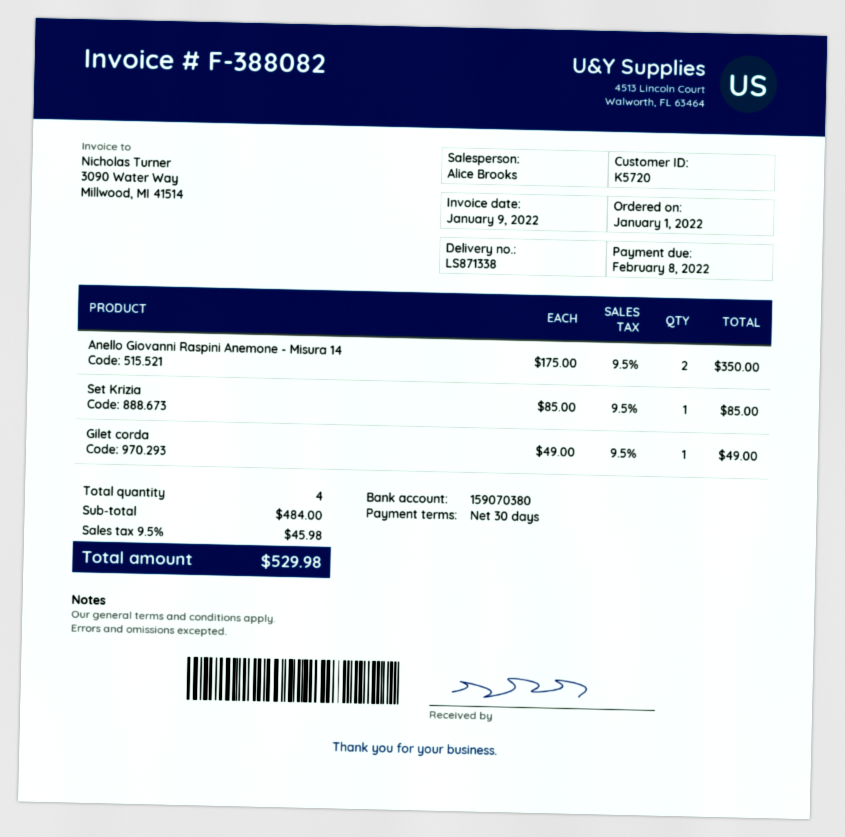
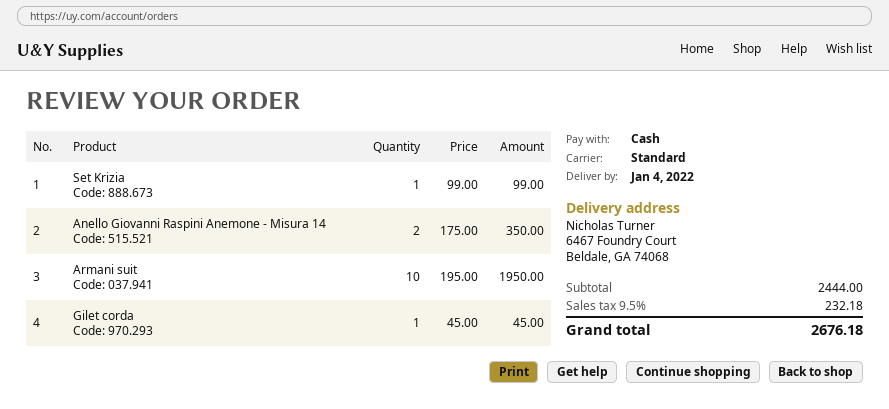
Set Krizia: 1 x 85.00 = 85.00 -> 1 x 99.00 = 99.00
Gilet corda: 1 x 49.00 = 49.00 -> 1 x 45.00 = 45.00
Armani suit: none -> 10 x 195.00 = 1950.00
subtotal: 484.00 -> 2444.00
tax: 9.5% = 45.98 -> 9.5% = 232.18
total: 529.98 -> 2676.18

